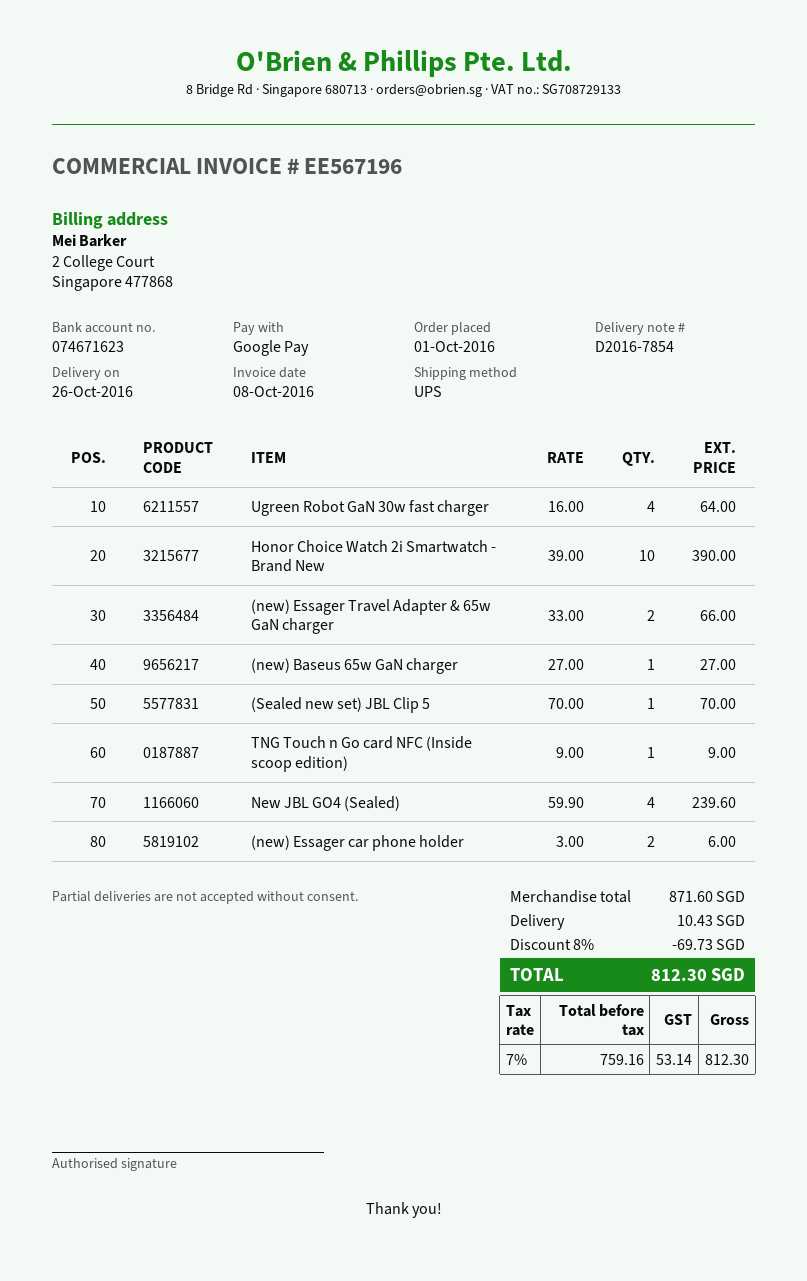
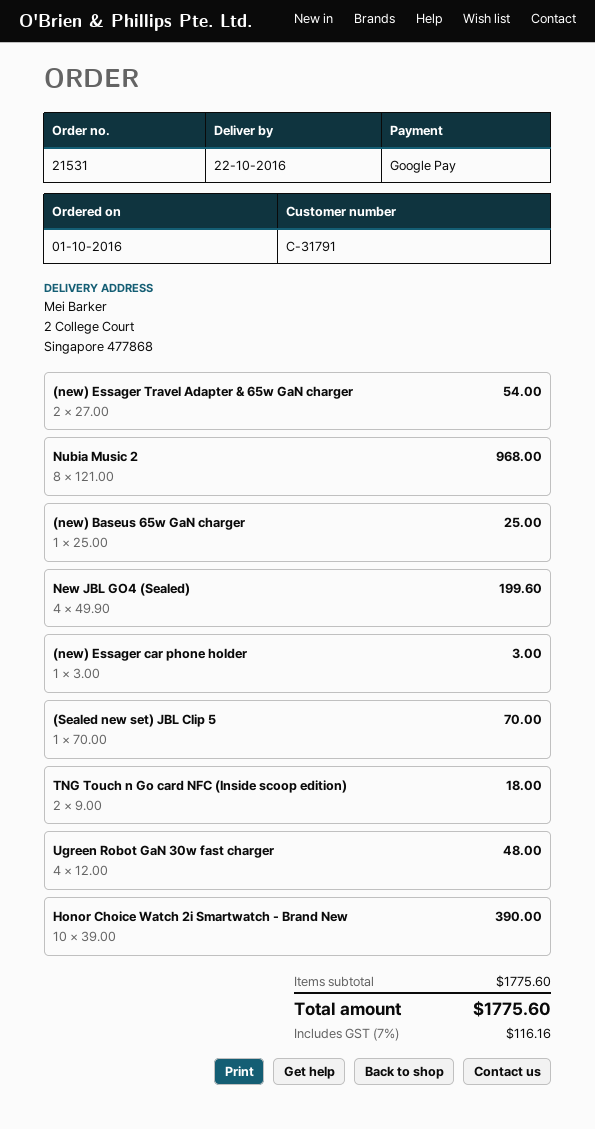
delivery date: 2016-10-26 -> 2016-10-22
Ugreen Robot GaN 30w fast charger: 4 x 16.00 = 64.00 -> 4 x 12.00 = 48.00
(new) Essager Travel Adapter & 65w GaN charger: 2 x 33.00 = 66.00 -> 2 x 27.00 = 54.00
(new) Baseus 65w GaN charger: 1 x 27.00 = 27.00 -> 1 x 25.00 = 25.00
TNG Touch n Go card NFC (Inside scoop edition): 1 x 9.00 = 9.00 -> 2 x 9.00 = 18.00
New JBL GO4 (Sealed): 4 x 59.90 = 239.60 -> 4 x 49.90 = 199.60
(new) Essager car phone holder: 2 x 3.00 = 6.00 -> 1 x 3.00 = 3.00
Nubia Music 2: none -> 8 x 121.00 = 968.00
subtotal: 871.60 -> 1775.60
discount: 8% = 69.73 -> none
shipping: 10.43 -> none
tax: 7% = 53.14 -> 7% = 116.16
total: 812.30 -> 1775.60

